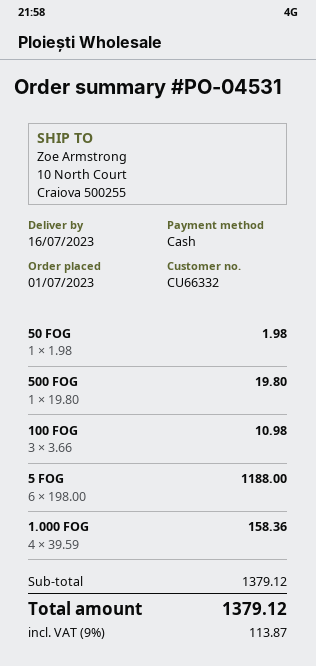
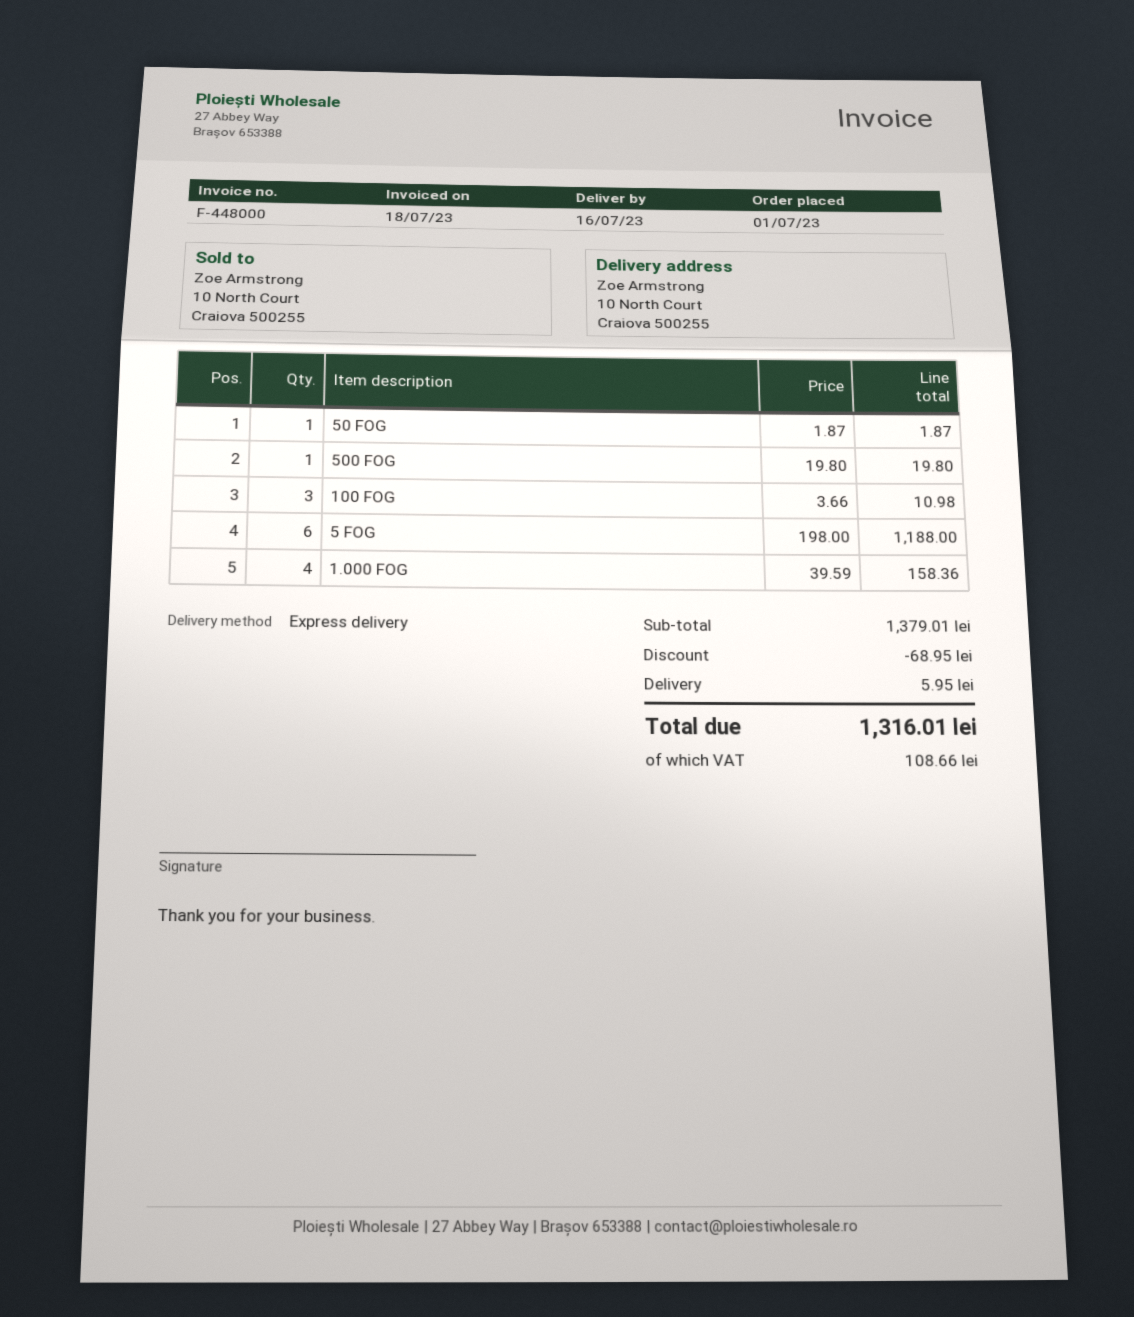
50 FOG: 1 x 1.98 = 1.98 -> 1 x 1.87 = 1.87
subtotal: 1379.12 -> 1379.01
discount: none -> 68.95
shipping: none -> 5.95
tax: 113.87 -> 108.66
total: 1379.12 -> 1316.01

